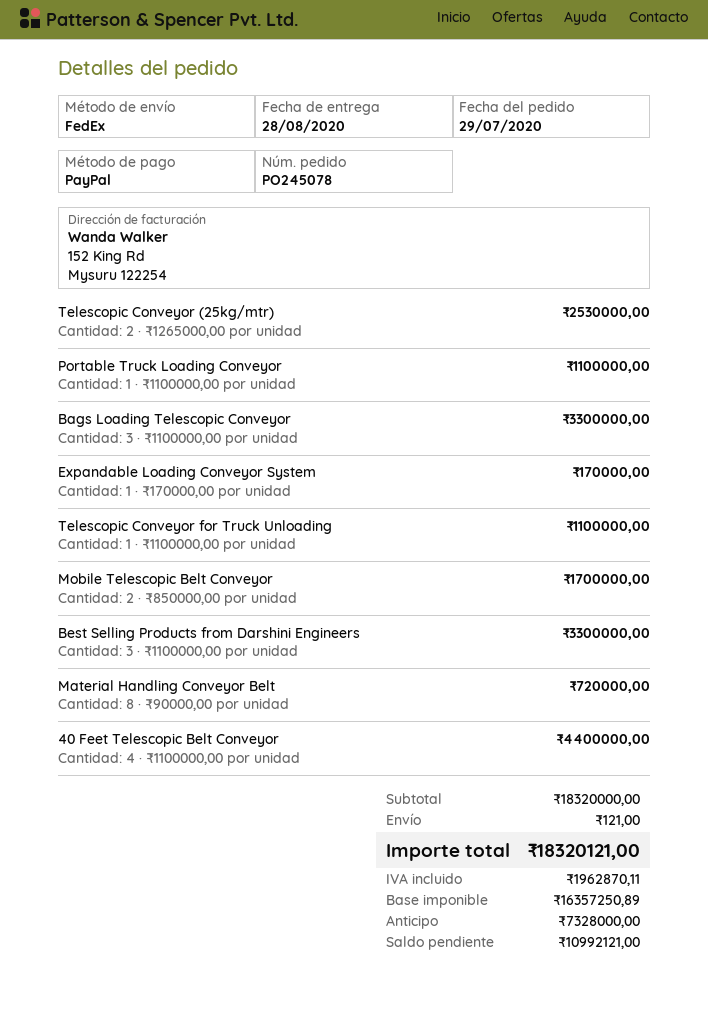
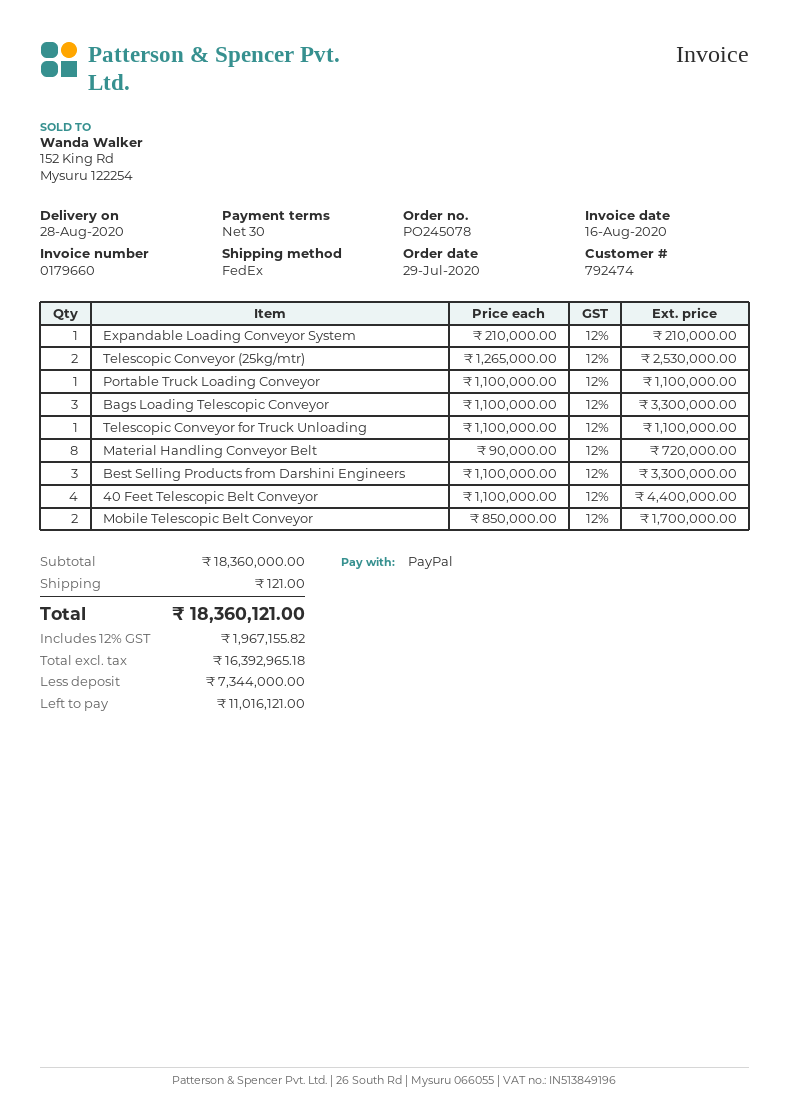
Expandable Loading Conveyor System: 1 x 170000.00 = 170000.00 -> 1 x 210000.00 = 210000.00
subtotal: 18320000.00 -> 18360000.00
net: 16357250.89 -> 16392965.18
tax: 1962870.11 -> 1967155.82
total: 18320121.00 -> 18360121.00
deposit: 7328000.00 -> 7344000.00
balance: 10992121.00 -> 11016121.00

